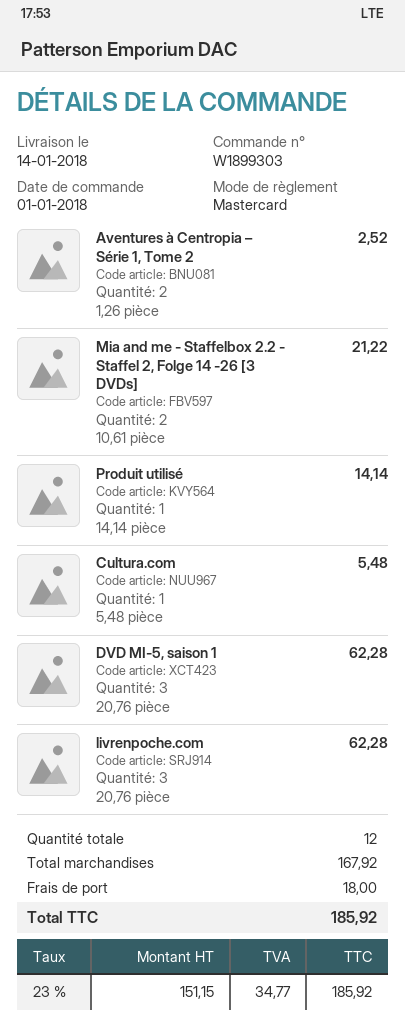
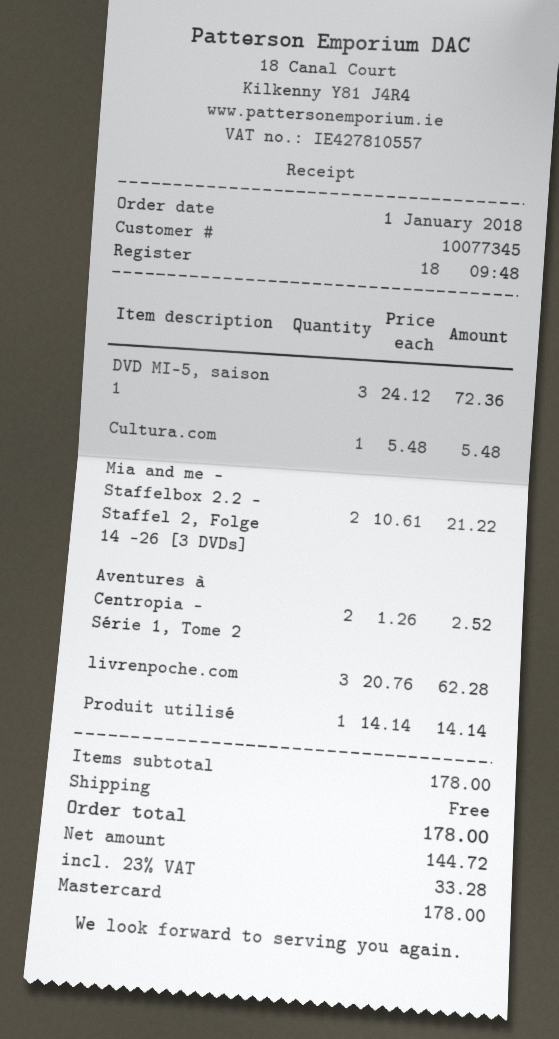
DVD MI-5, saison 1: 3 x 20.76 = 62.28 -> 3 x 24.12 = 72.36
subtotal: 167.92 -> 178.00
shipping: 18.00 -> 0.00
net: 151.15 -> 144.72
tax: 23% = 34.77 -> 23% = 33.28
total: 185.92 -> 178.00

